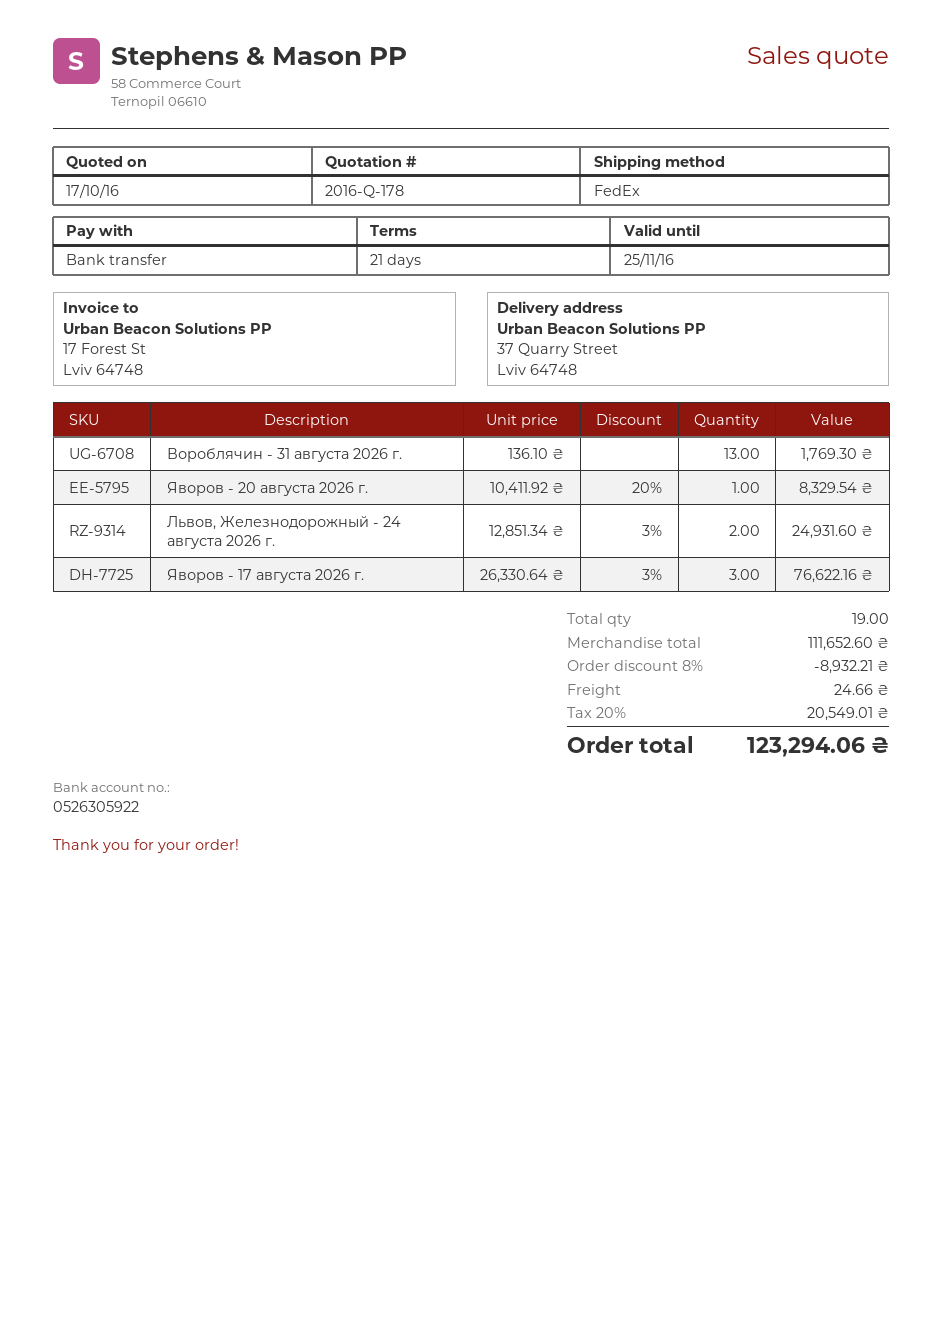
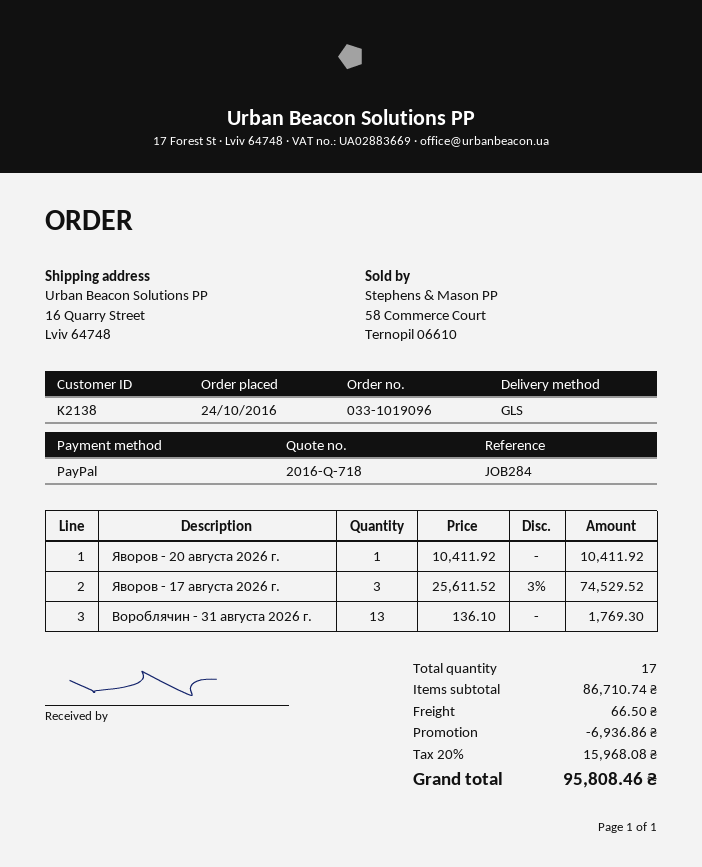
quote number: 2016-Q-178 -> 2016-Q-718
payment method: bank transfer -> PayPal
shipping method: FedEx -> GLS
ship to: 37 Quarry Street, Lviv 64748 -> 16 Quarry Street, Lviv 64748
Яворов - 20 августа 2026 г.: 1 x 10411.92 - 20% = 8329.54 -> 1 x 10411.92 = 10411.92
Львов, Железнодорожный - 24 августа 2026 г.: 2 x 12851.34 - 3% = 24931.60 -> none
Яворов - 17 августа 2026 г.: 3 x 26330.64 - 3% = 76622.16 -> 3 x 25611.52 - 3% = 74529.52
total quantity: 19 -> 17
subtotal: 111652.60 -> 86710.74
discount: 8932.21 -> 6936.86
shipping: 24.66 -> 66.50
tax: 20% = 20549.01 -> 20% = 15968.08
total: 123294.06 -> 95808.46

